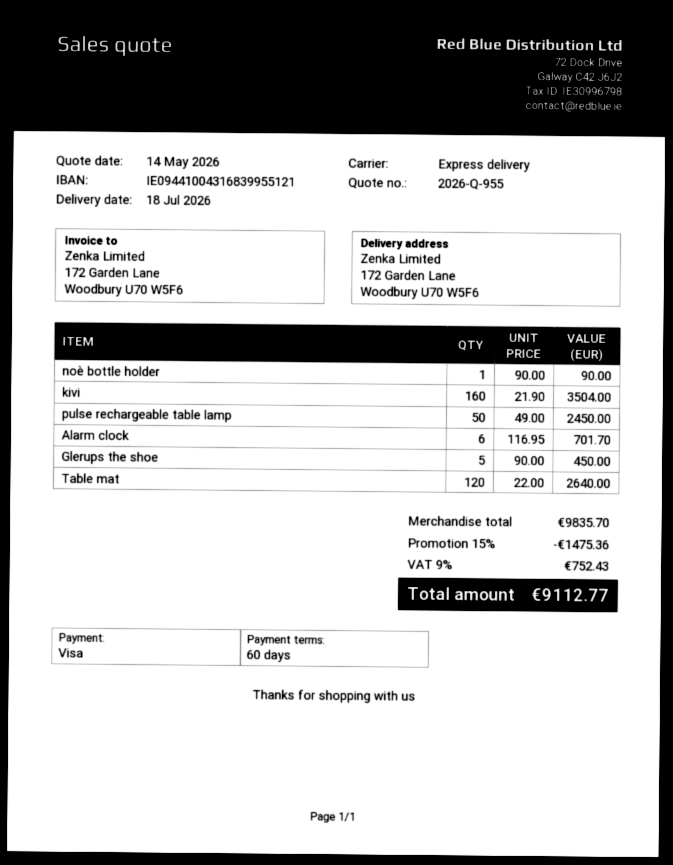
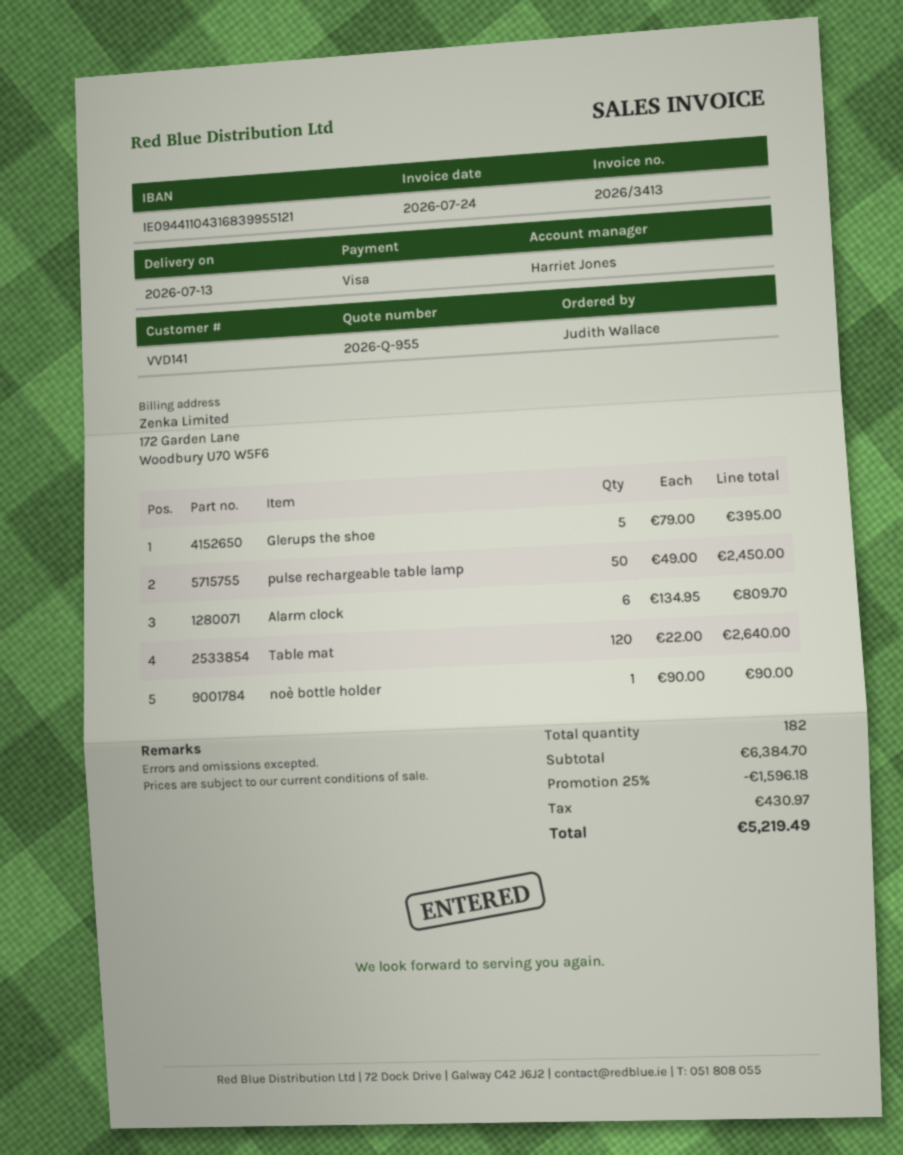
delivery date: 2026-07-18 -> 2026-07-13
bank account: IE09441004316839955121 -> IE09441104316839955121
kivi: 160 x 21.90 = 3504.00 -> none
Alarm clock: 6 x 116.95 = 701.70 -> 6 x 134.95 = 809.70
Glerups the shoe: 5 x 90.00 = 450.00 -> 5 x 79.00 = 395.00
subtotal: 9835.70 -> 6384.70
discount: 15% = 1475.36 -> 25% = 1596.18
tax: 752.43 -> 430.97
total: 9112.77 -> 5219.49

